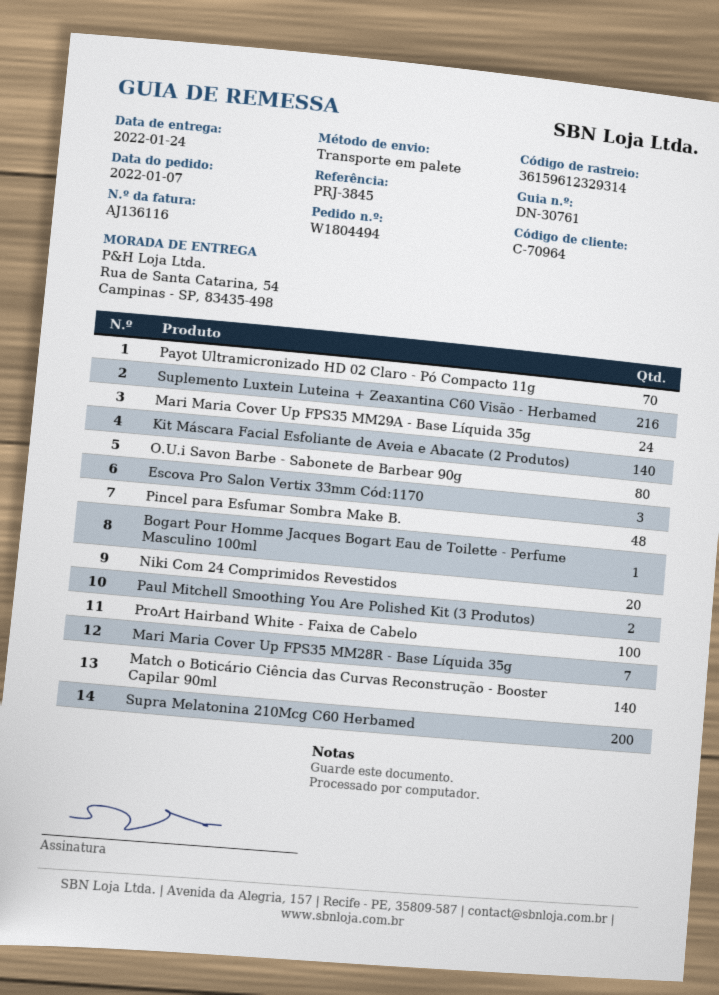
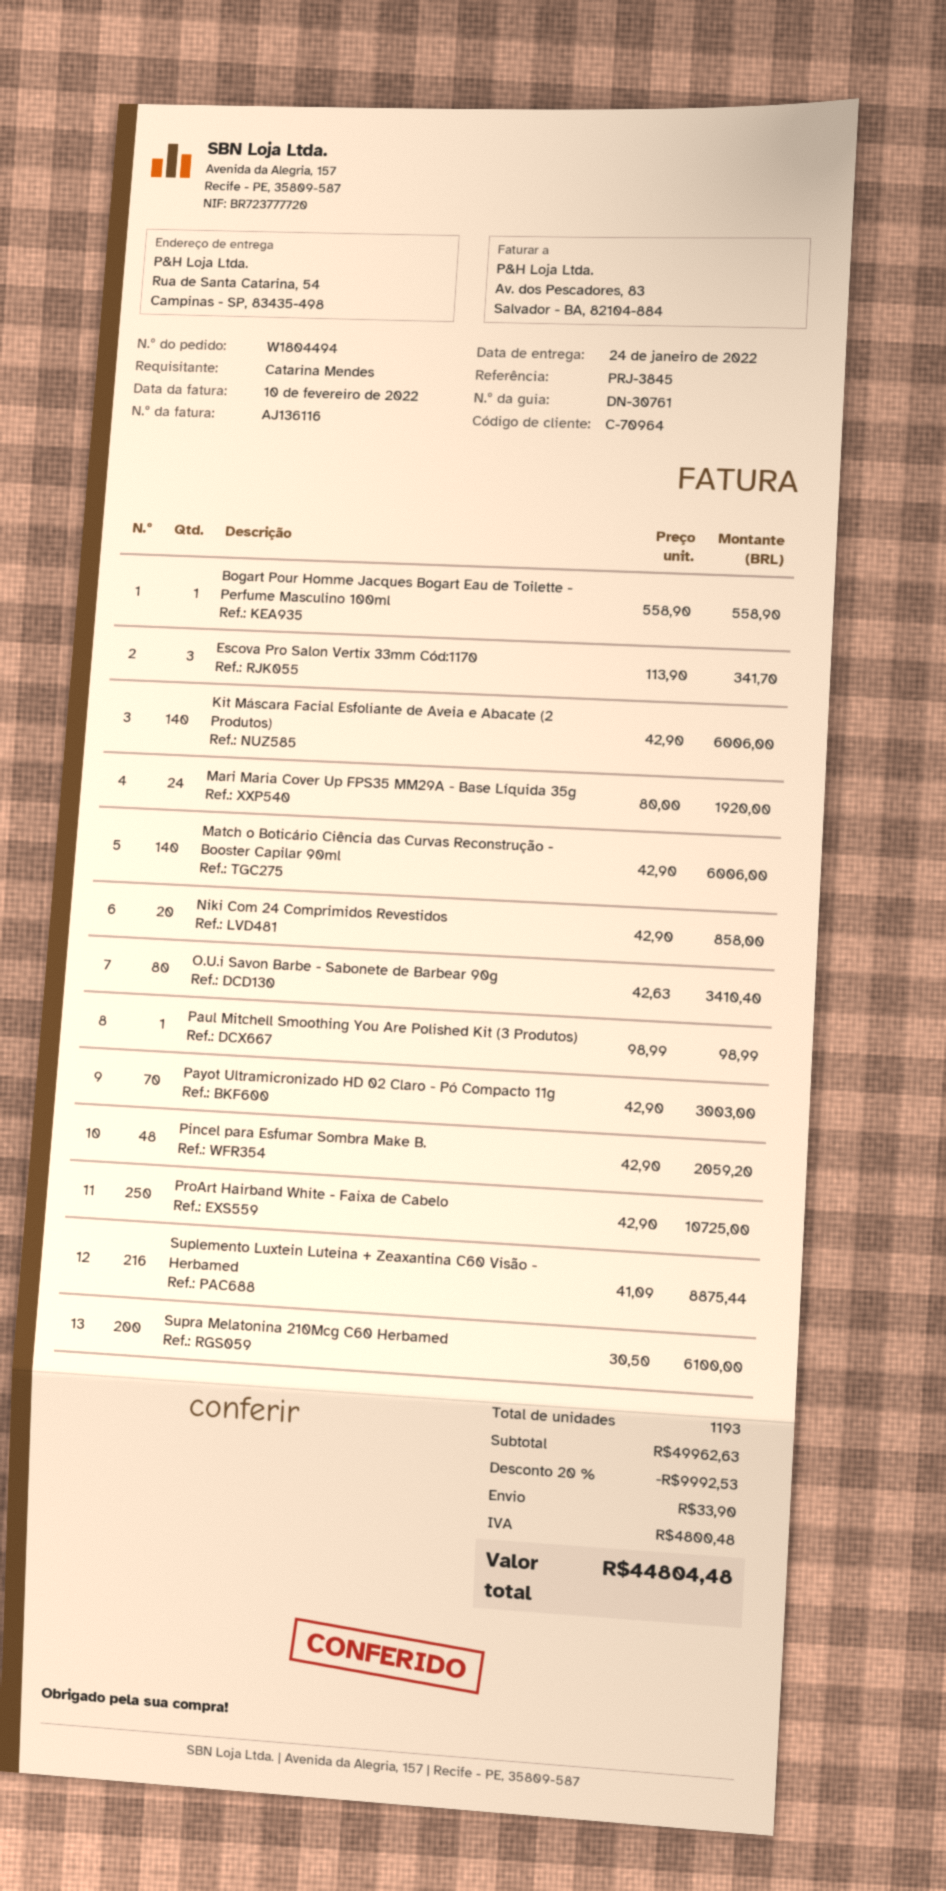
Paul Mitchell Smoothing You Are Polished Kit (3 Produtos): 2 -> 1
ProArt Hairband White - Faixa de Cabelo: 100 -> 250
Mari Maria Cover Up FPS35 MM28R - Base Líquida 35g: 7 -> none

